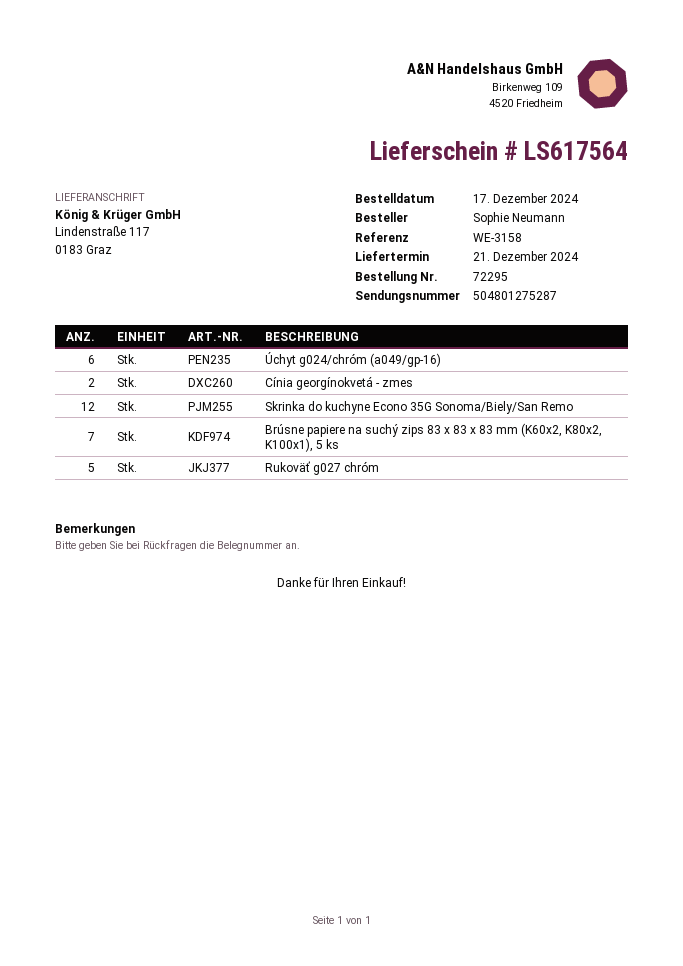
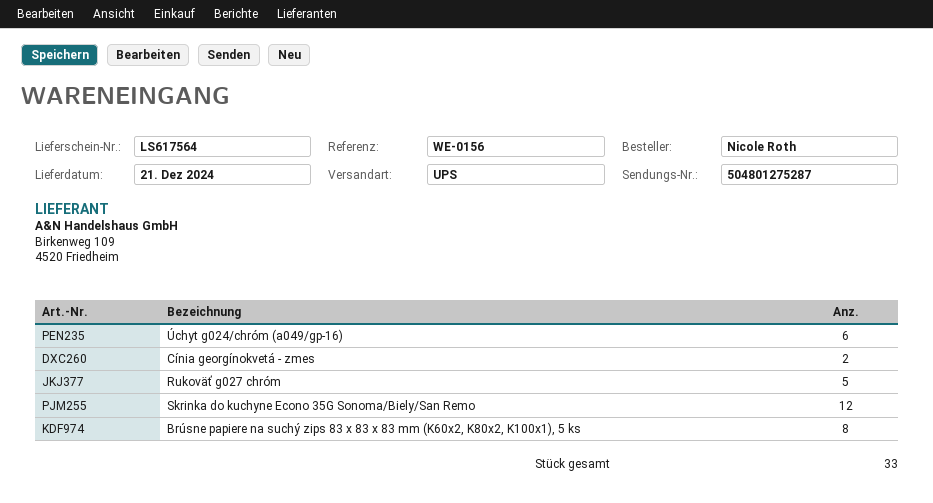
reference: WE-3158 -> WE-0156
ordered by: Sophie Neumann -> Nicole Roth
Brúsne papiere na suchý zips 83 x 83 x 83 mm (K60x2, K80x2, K100x1), 5 ks: 7 -> 8

